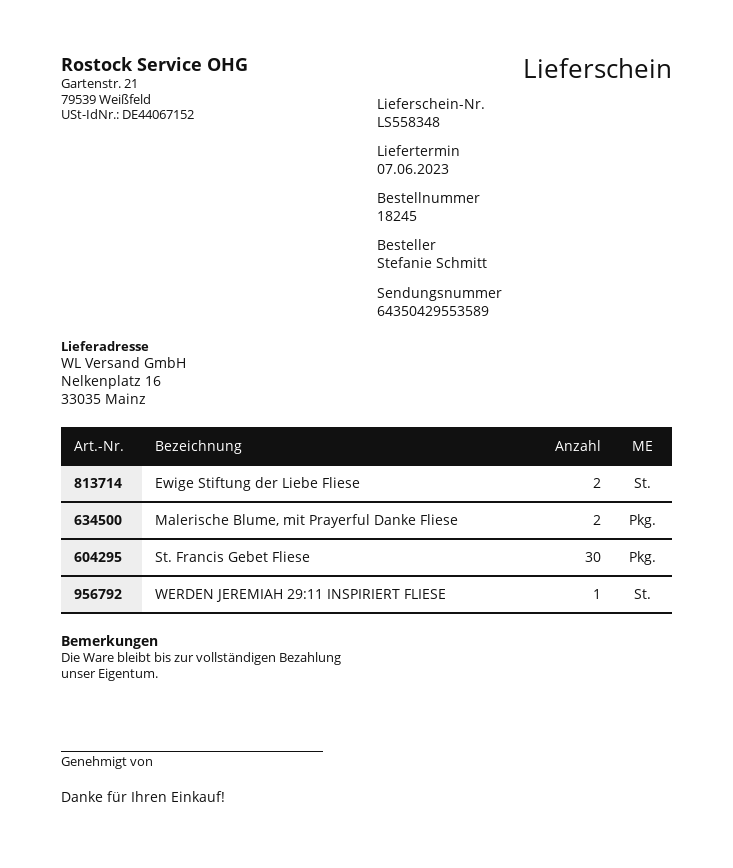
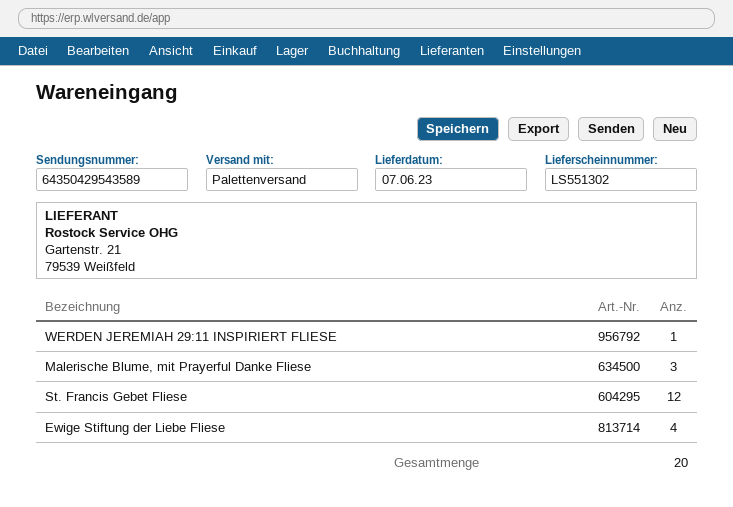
delivery note number: LS558348 -> LS551302
tracking number: 64350429553589 -> 64350429543589
Ewige Stiftung der Liebe Fliese: 2 -> 4
Malerische Blume, mit Prayerful Danke Fliese: 2 -> 3
St. Francis Gebet Fliese: 30 -> 12

